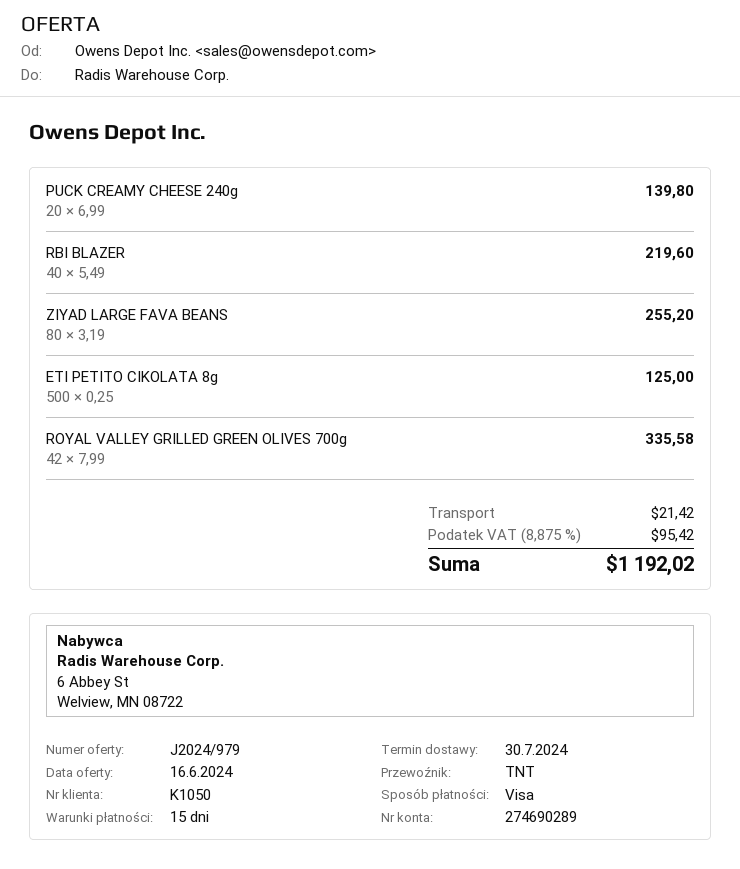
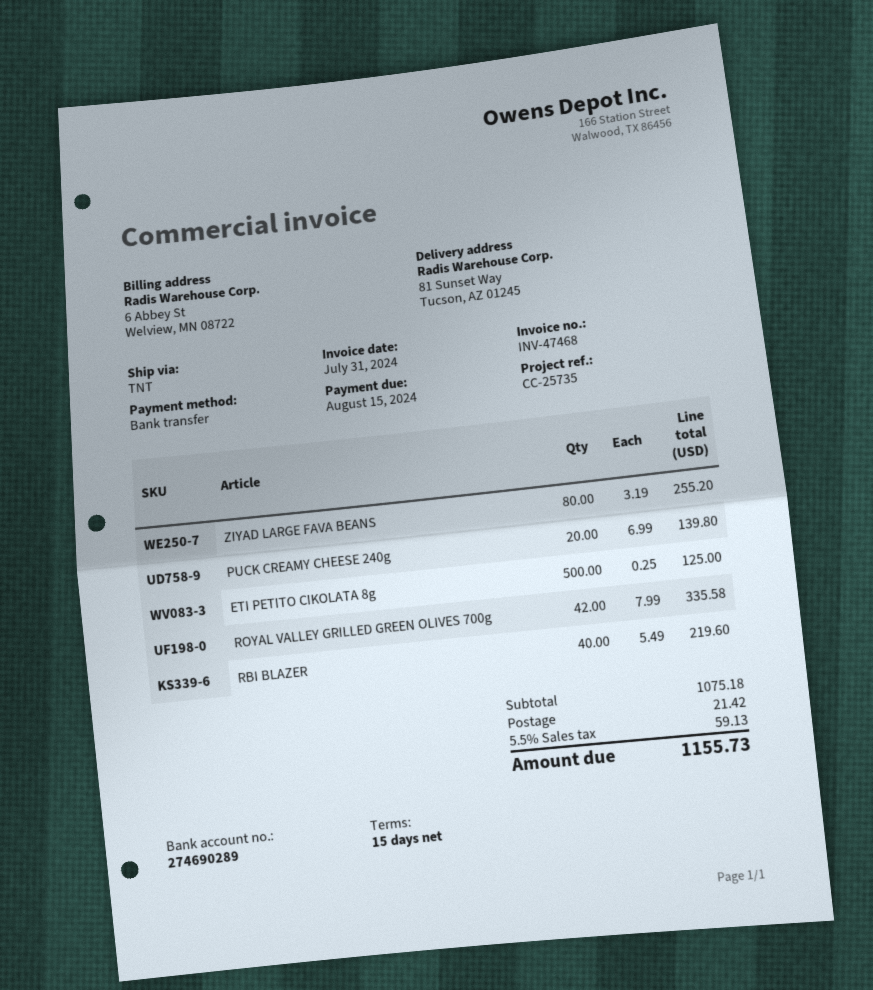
payment method: Visa -> bank transfer
tax: 8.875% = 95.42 -> 5.5% = 59.13
total: 1192.02 -> 1155.73

